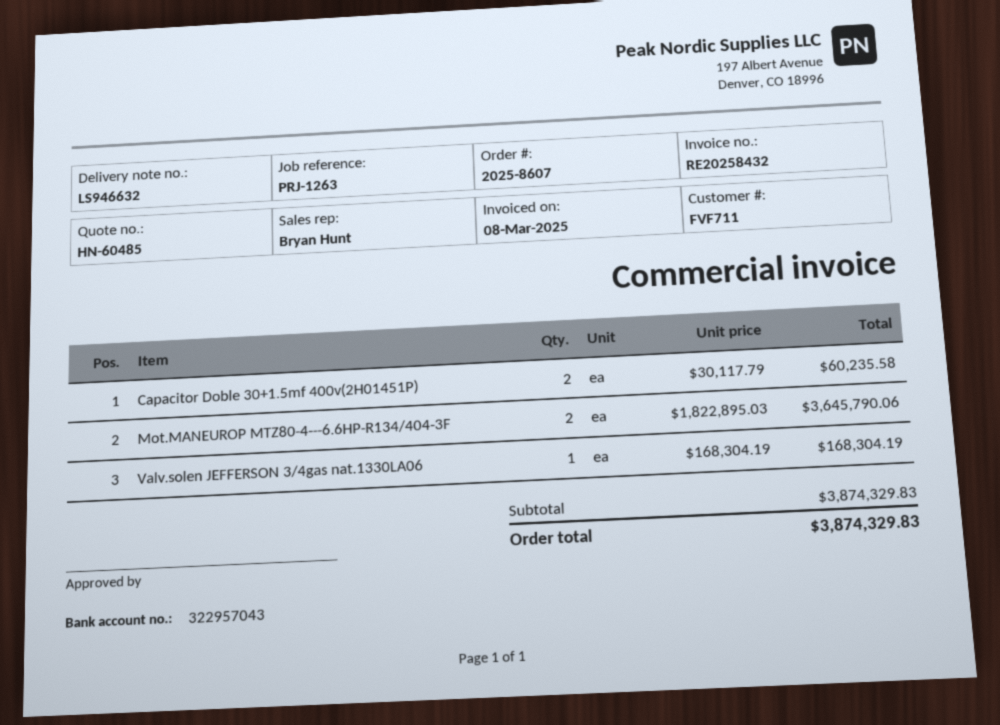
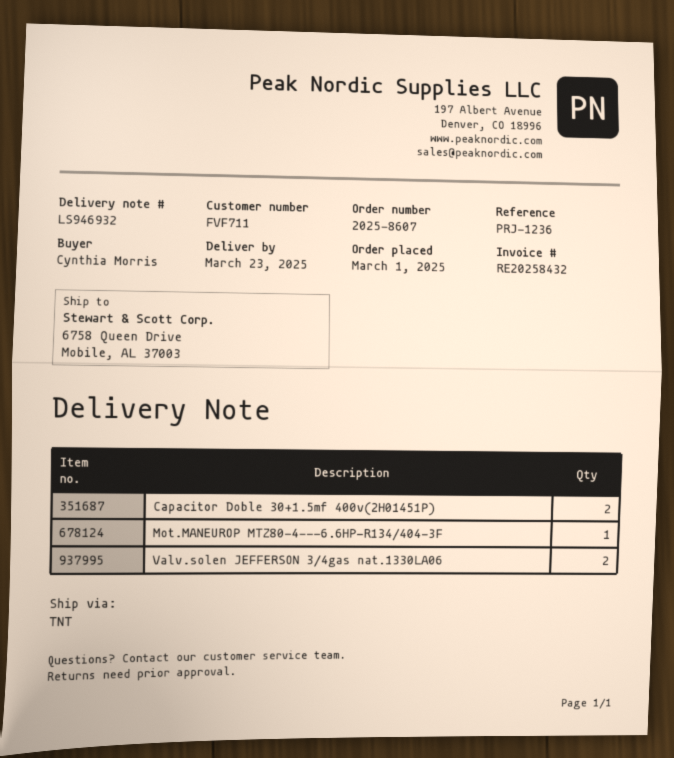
delivery note number: LS946632 -> LS946932
reference: PRJ-1263 -> PRJ-1236
Mot.MANEUROP MTZ80-4---6.6HP-R134/404-3F: 2 -> 1
Valv.solen JEFFERSON 3/4gas nat.1330LA06: 1 -> 2

